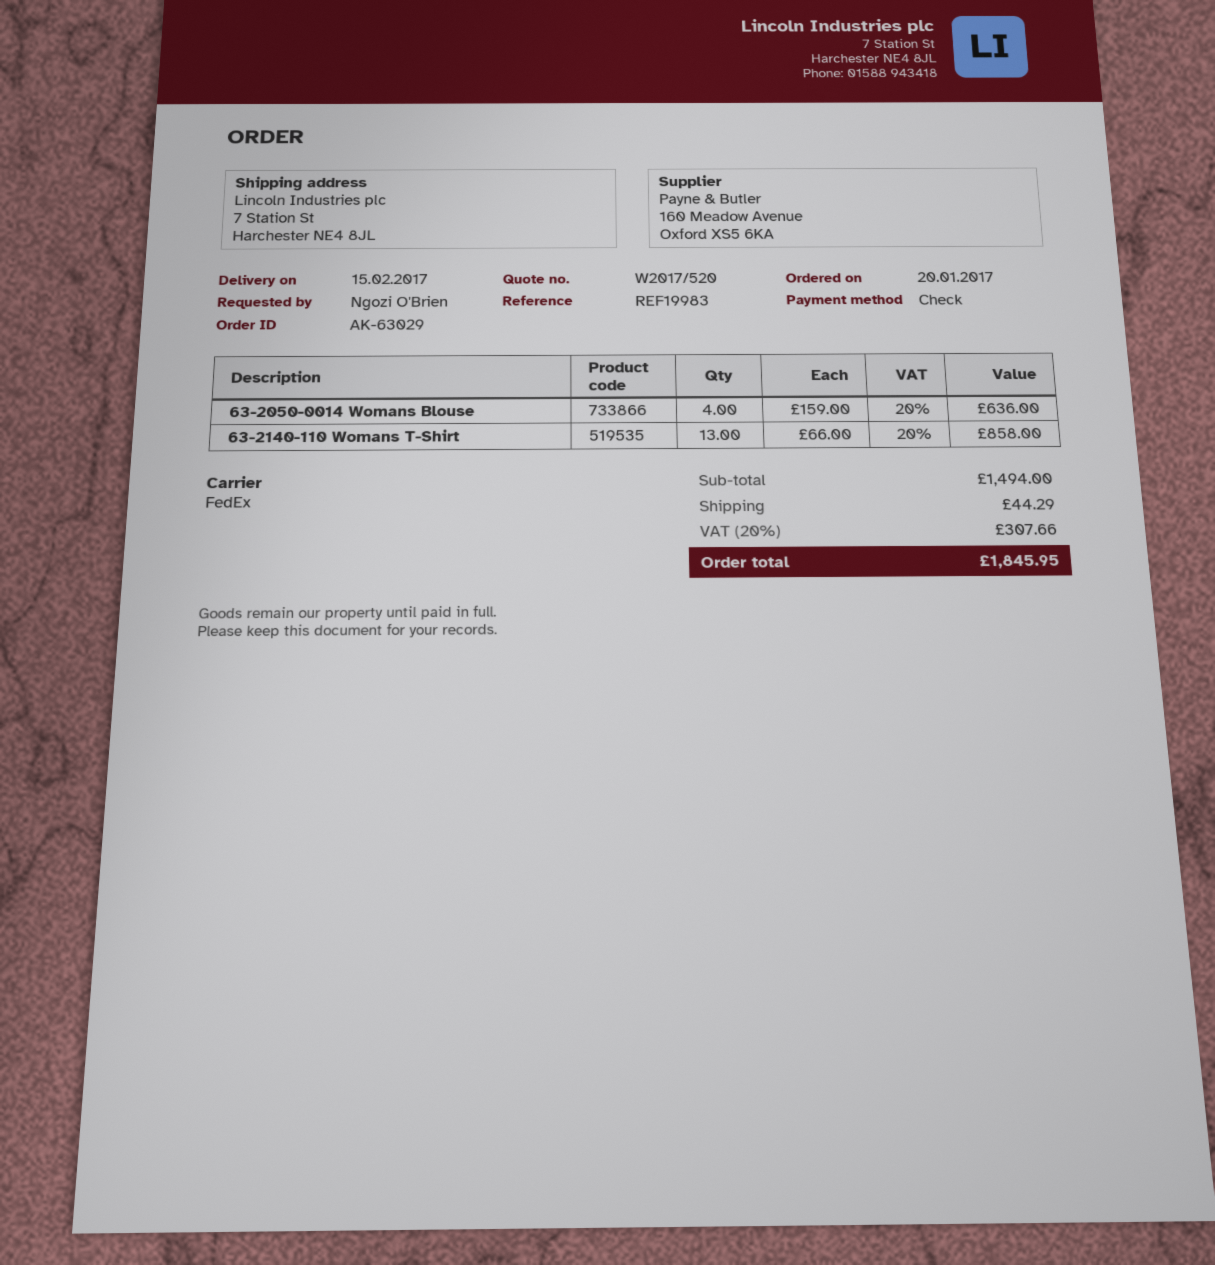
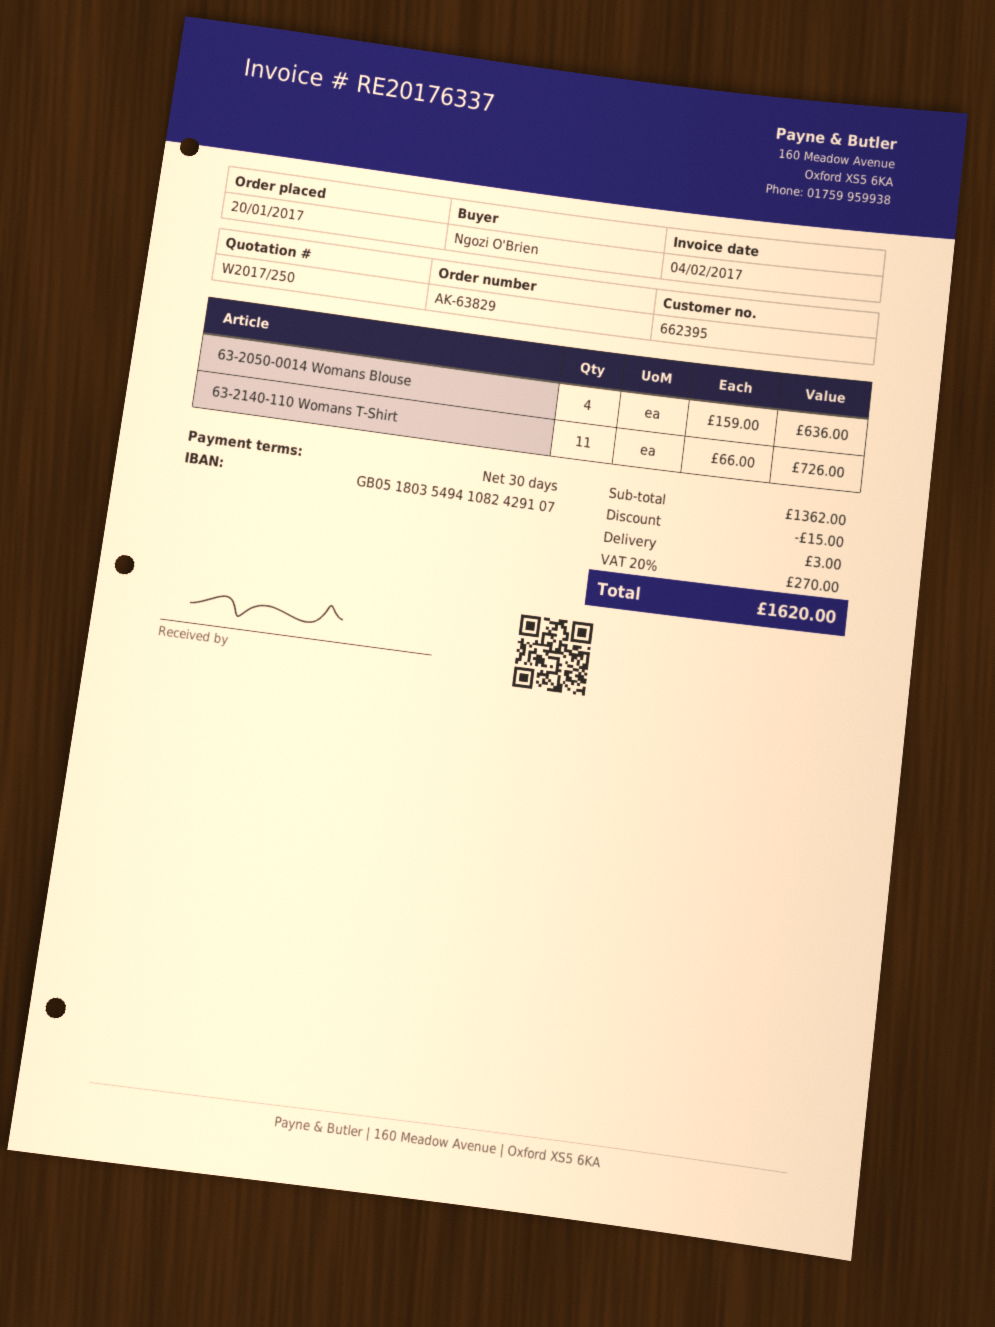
quote number: W2017/520 -> W2017/250
order number: AK-63029 -> AK-63829
63-2140-110 Womans T-Shirt: 13 x 66.00 = 858.00 -> 11 x 66.00 = 726.00
subtotal: 1494.00 -> 1362.00
discount: none -> 15.00
shipping: 44.29 -> 3.00
tax: 20% = 307.66 -> 20% = 270.00
total: 1845.95 -> 1620.00

